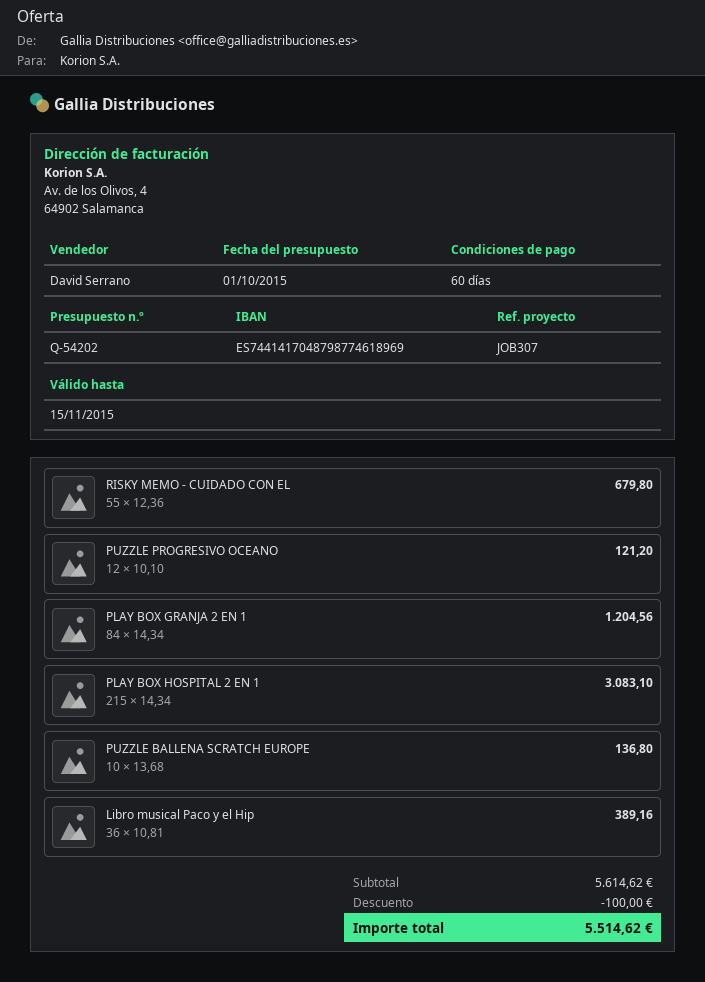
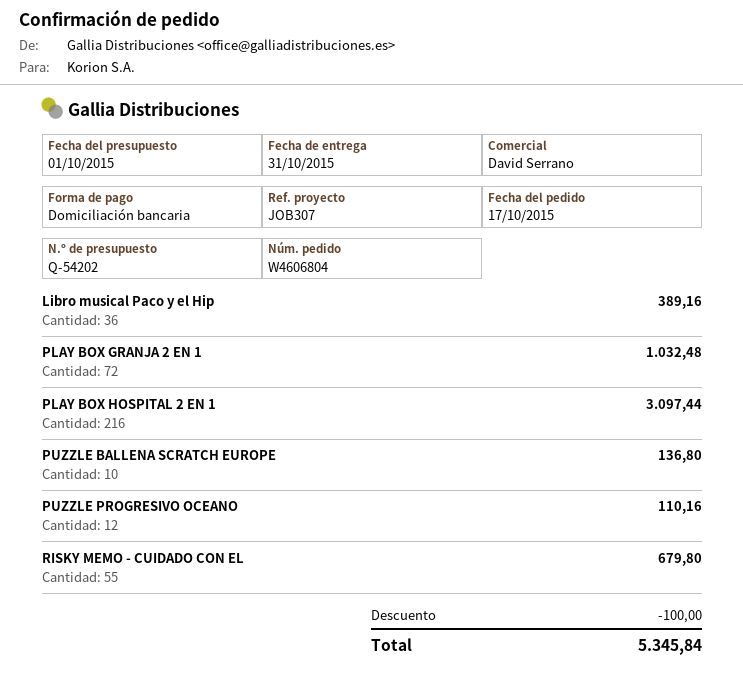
PUZZLE PROGRESIVO OCEANO: 12 for 121.20 -> 12 for 110.16
PLAY BOX GRANJA 2 EN 1: 84 for 1204.56 -> 72 for 1032.48
PLAY BOX HOSPITAL 2 EN 1: 215 for 3083.10 -> 216 for 3097.44
total: 5514.62 -> 5345.84

